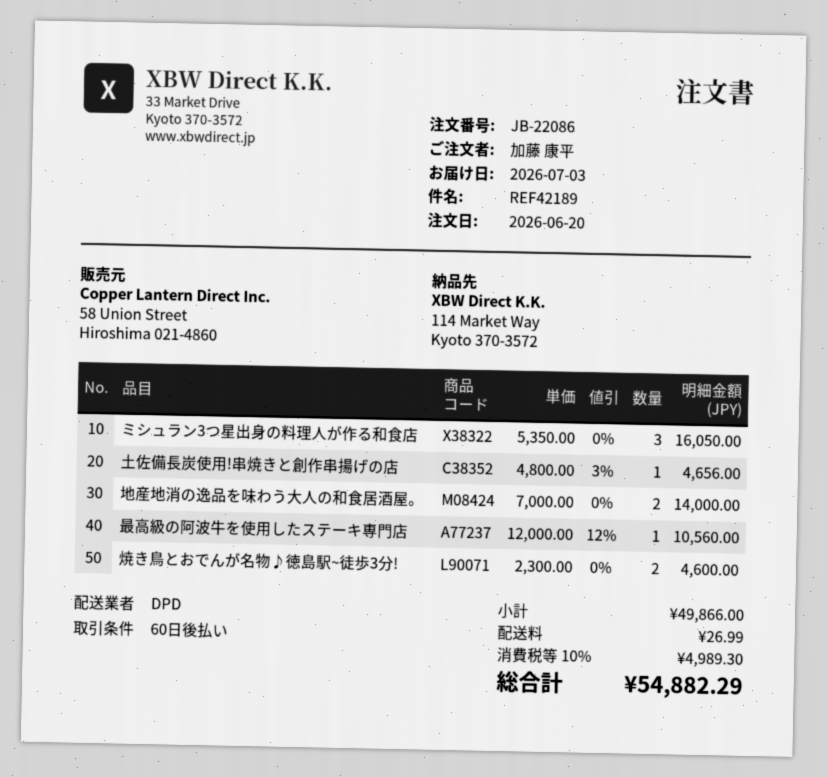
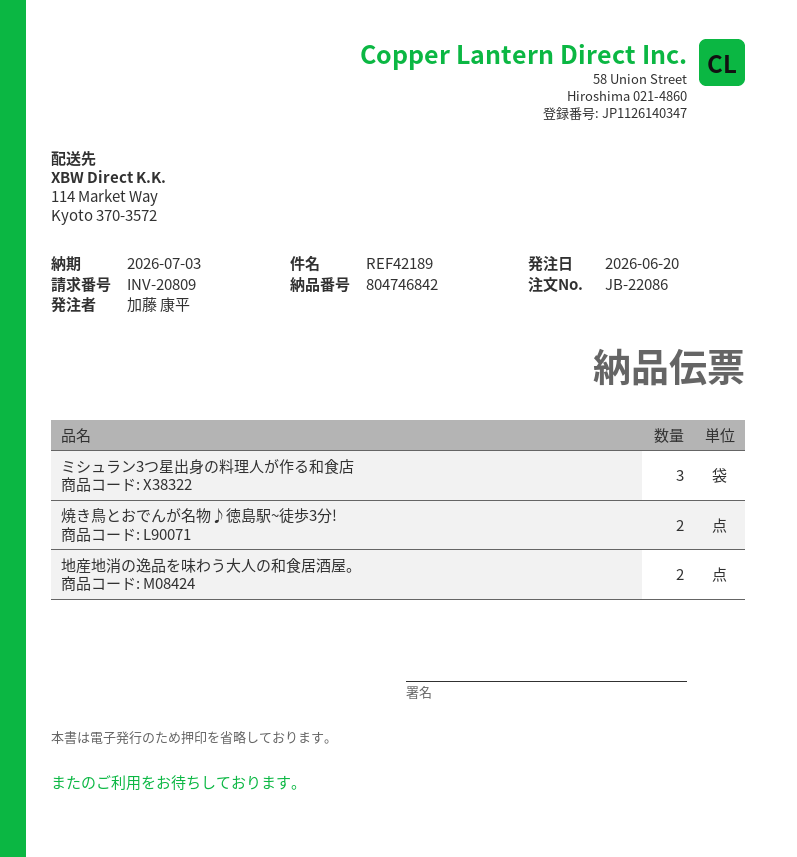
土佐備長炭使用!串焼きと創作串揚げの店: 1 -> none
最高級の阿波牛を使用したステーキ専門店: 1 -> none

